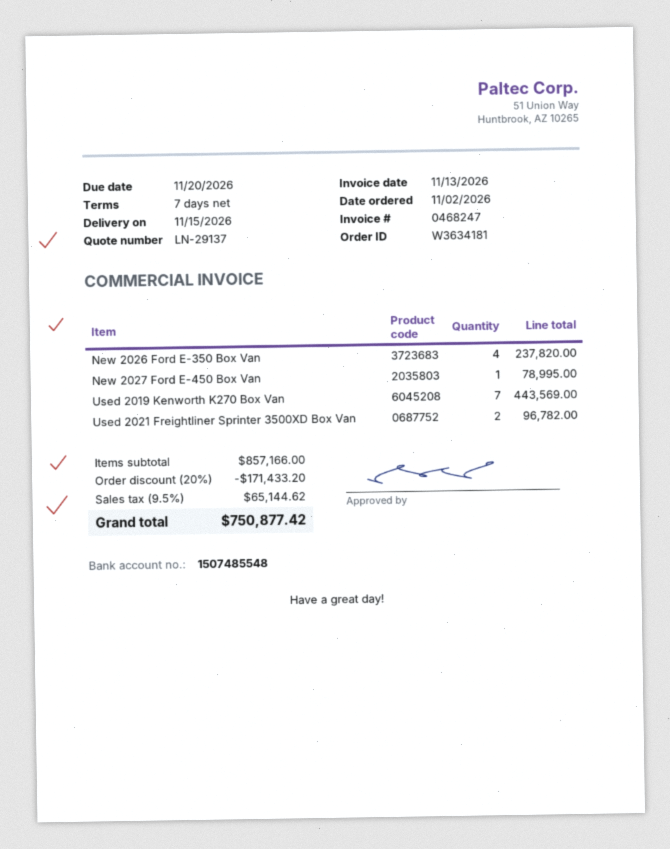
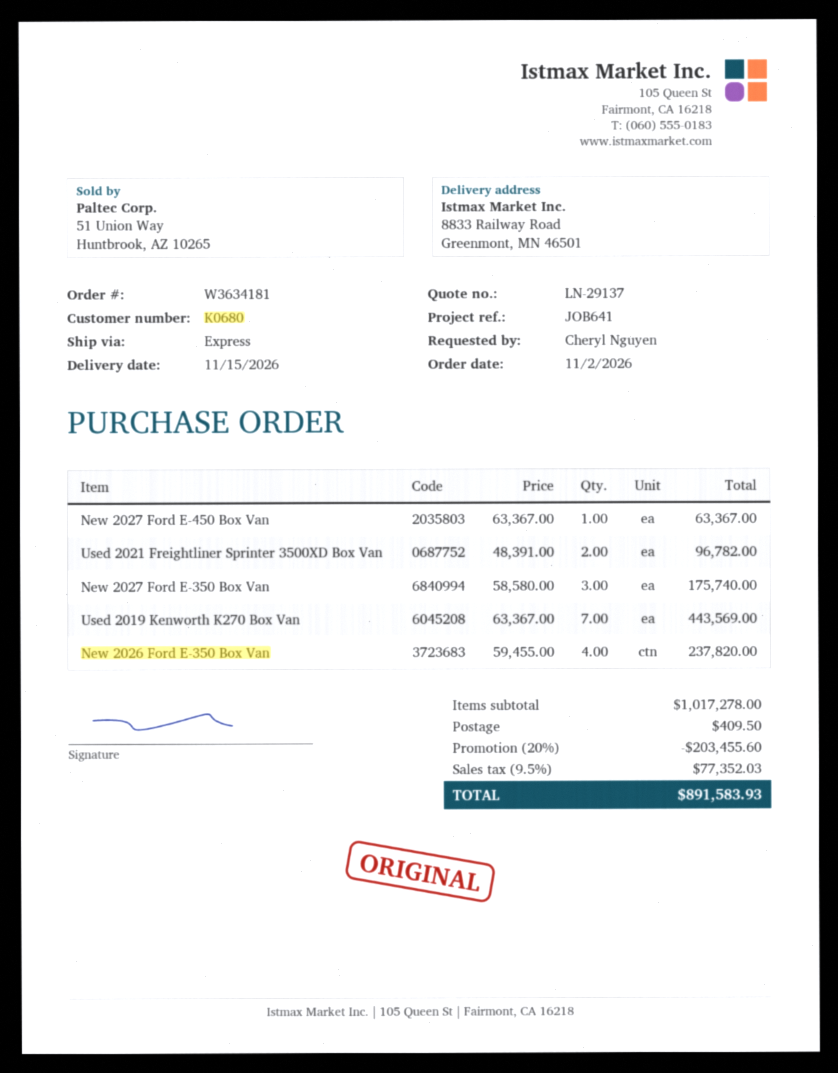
New 2027 Ford E-450 Box Van: 1 for 78995.00 -> 1 for 63367.00
New 2027 Ford E-350 Box Van: none -> 3 for 175740.00
subtotal: 857166.00 -> 1017278.00
discount: 20% = 171433.20 -> 20% = 203455.60
shipping: none -> 409.50
tax: 9.5% = 65144.62 -> 9.5% = 77352.03
total: 750877.42 -> 891583.93

